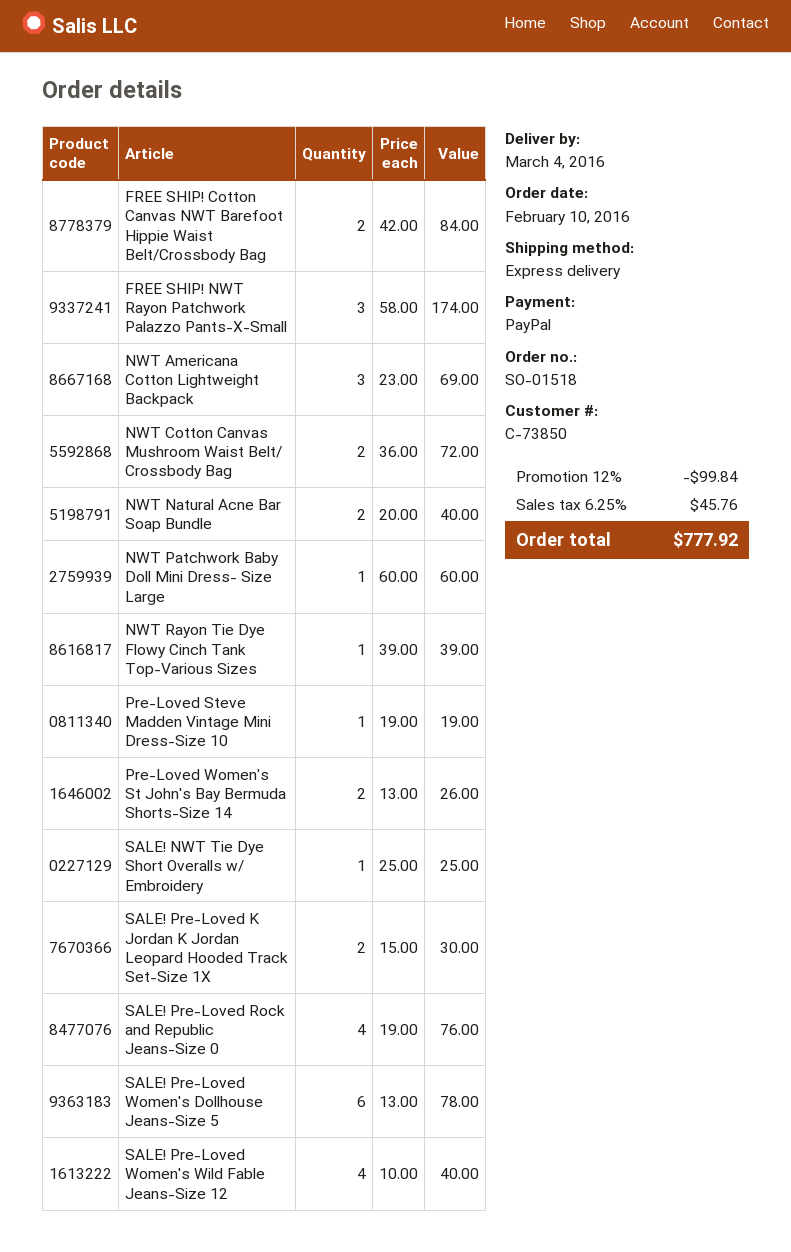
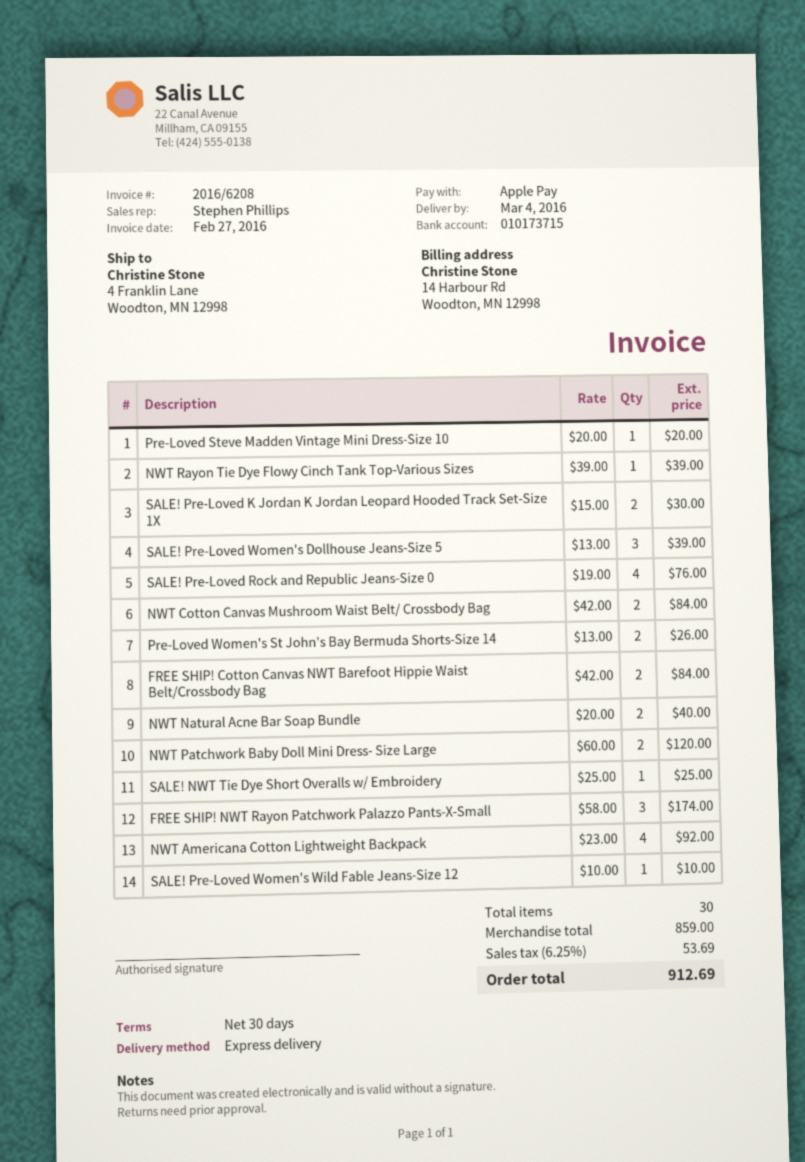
payment method: PayPal -> Apple Pay
NWT Americana Cotton Lightweight Backpack: 3 x 23.00 = 69.00 -> 4 x 23.00 = 92.00
NWT Cotton Canvas Mushroom Waist Belt/ Crossbody Bag: 2 x 36.00 = 72.00 -> 2 x 42.00 = 84.00
NWT Patchwork Baby Doll Mini Dress- Size Large: 1 x 60.00 = 60.00 -> 2 x 60.00 = 120.00
Pre-Loved Steve Madden Vintage Mini Dress-Size 10: 1 x 19.00 = 19.00 -> 1 x 20.00 = 20.00
SALE! Pre-Loved Women's Dollhouse Jeans-Size 5: 6 x 13.00 = 78.00 -> 3 x 13.00 = 39.00
SALE! Pre-Loved Women's Wild Fable Jeans-Size 12: 4 x 10.00 = 40.00 -> 1 x 10.00 = 10.00
discount: 12% = 99.84 -> none
tax: 6.25% = 45.76 -> 6.25% = 53.69
total: 777.92 -> 912.69

